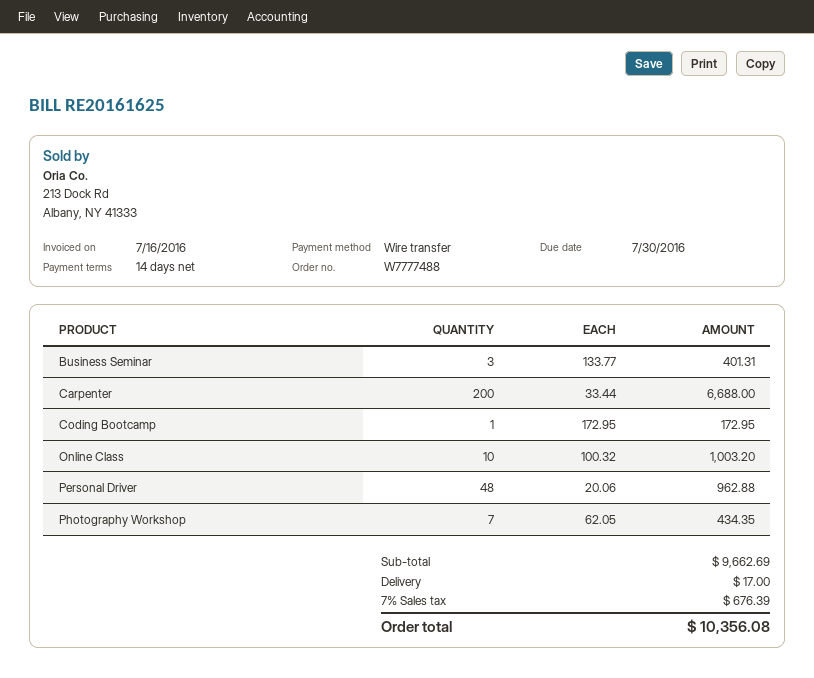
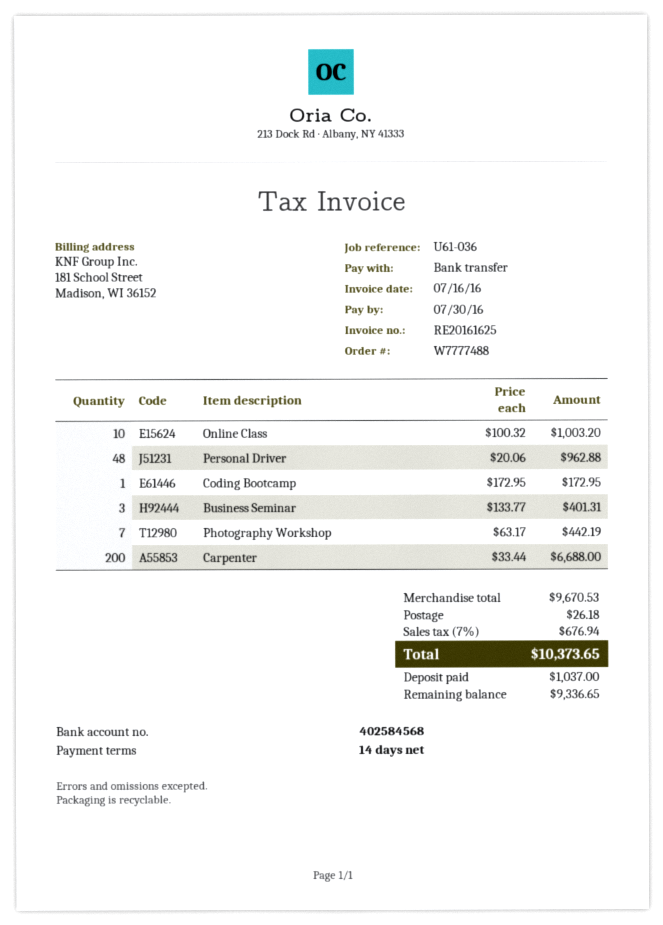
Photography Workshop: 7 x 62.05 = 434.35 -> 7 x 63.17 = 442.19
subtotal: 9662.69 -> 9670.53
shipping: 17.00 -> 26.18
tax: 7% = 676.39 -> 7% = 676.94
total: 10356.08 -> 10373.65

